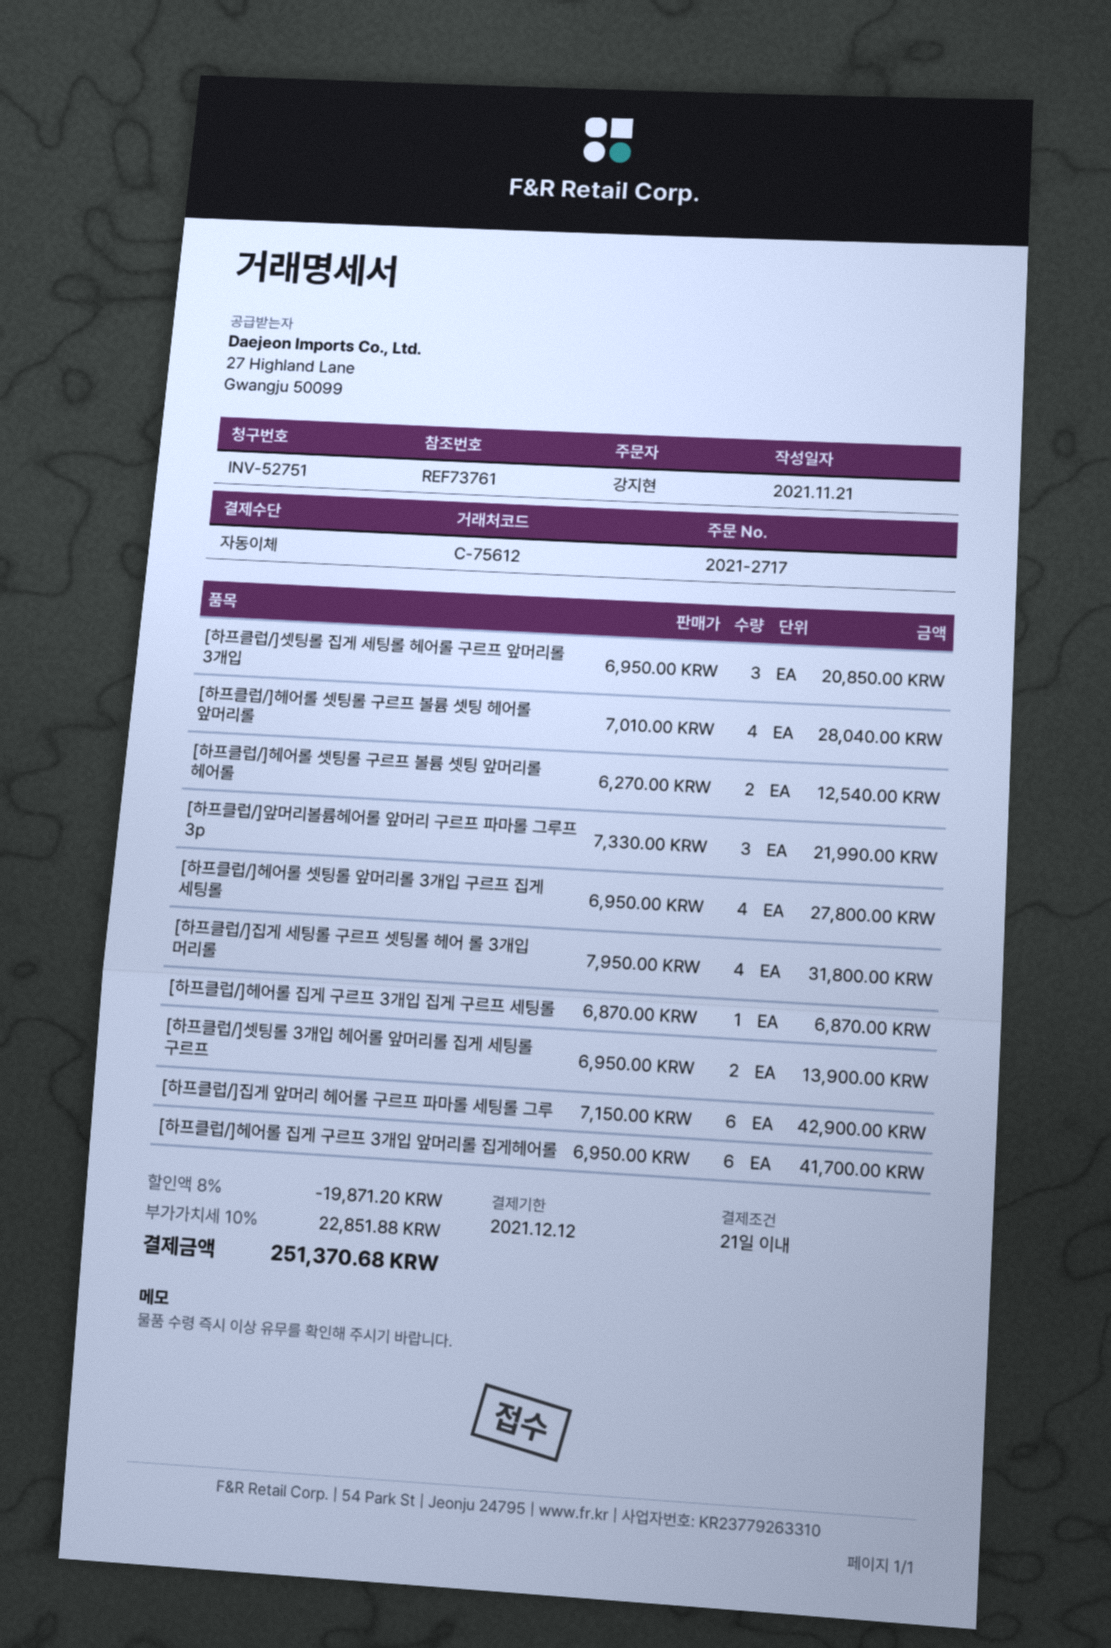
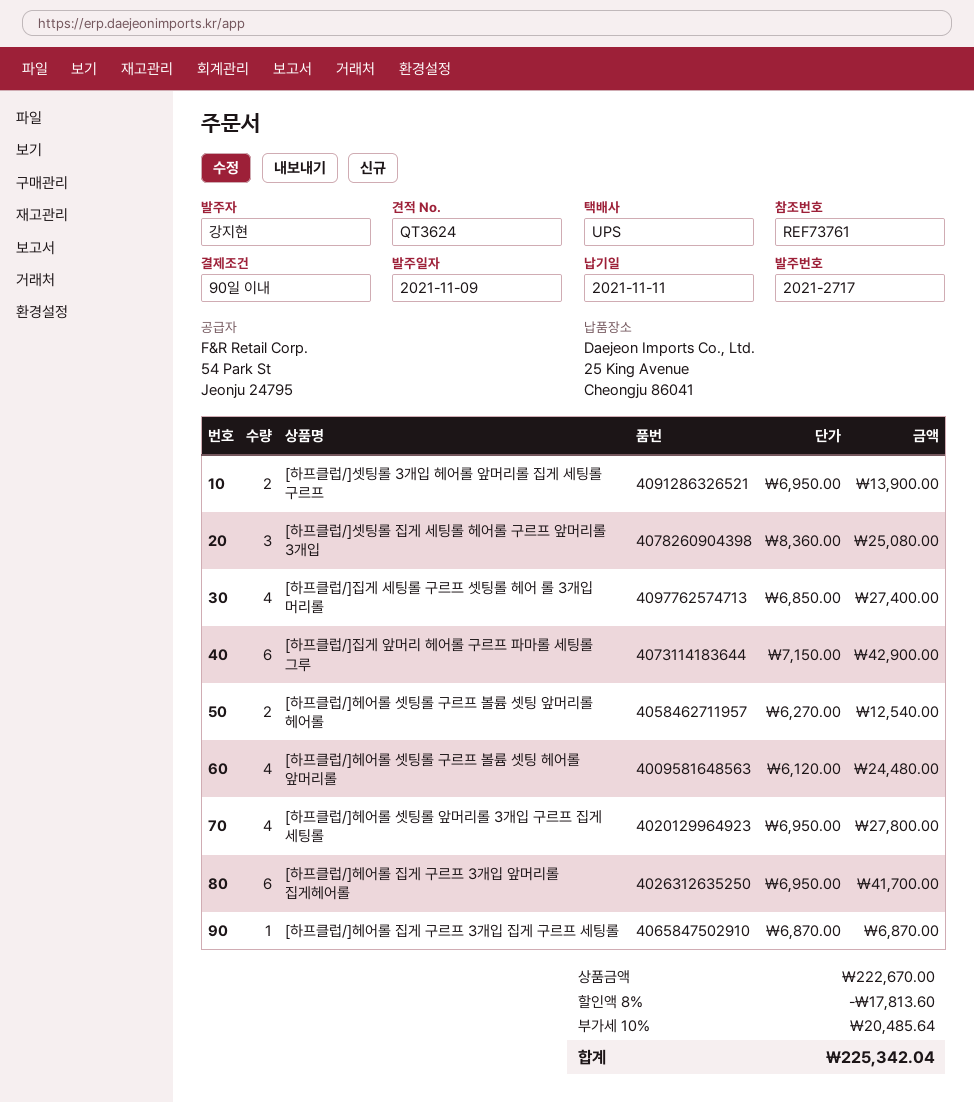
payment terms: 21 days -> 90 days
[하프클럽/]셋팅롤 집게 세팅롤 헤어롤 구르프 앞머리롤 3개입: 3 x 6950.00 = 20850.00 -> 3 x 8360.00 = 25080.00
[하프클럽/]헤어롤 셋팅롤 구르프 볼륨 셋팅 헤어롤 앞머리롤: 4 x 7010.00 = 28040.00 -> 4 x 6120.00 = 24480.00
[하프클럽/]앞머리볼륨헤어롤 앞머리 구르프 파마롤 그루프 3p: 3 x 7330.00 = 21990.00 -> none
[하프클럽/]집게 세팅롤 구르프 셋팅롤 헤어 롤 3개입 머리롤: 4 x 7950.00 = 31800.00 -> 4 x 6850.00 = 27400.00
discount: 8% = 19871.20 -> 8% = 17813.60
tax: 10% = 22851.88 -> 10% = 20485.64
total: 251370.68 -> 225342.04

